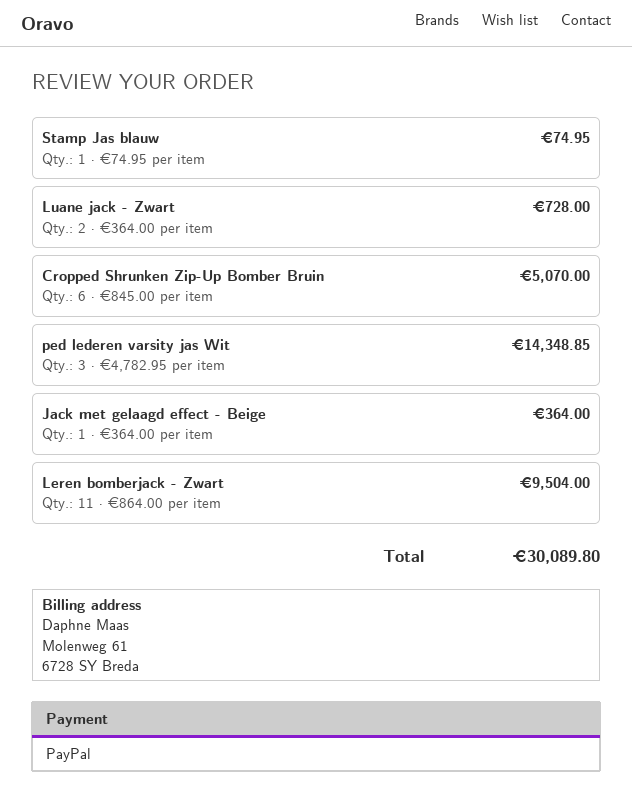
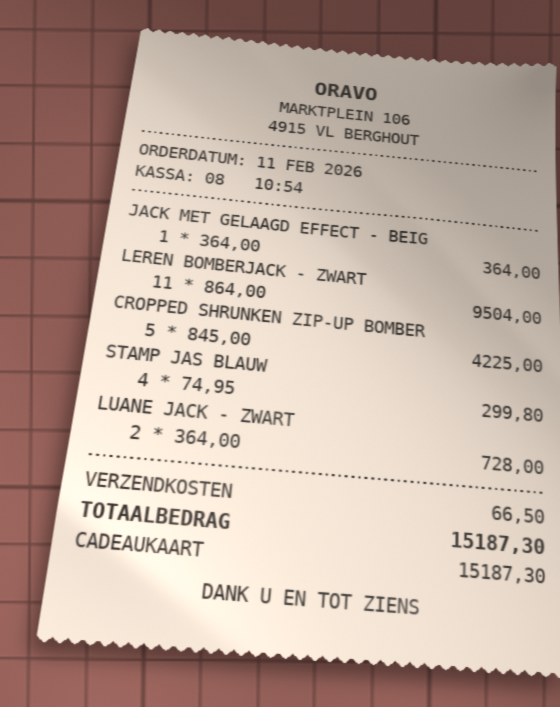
payment method: PayPal -> gift card
Stamp Jas blauw: 1 x 74.95 = 74.95 -> 4 x 74.95 = 299.80
Cropped Shrunken Zip-Up Bomber Bruin: 6 x 845.00 = 5070.00 -> 5 x 845.00 = 4225.00
ped lederen varsity jas Wit: 3 x 4782.95 = 14348.85 -> none
shipping: none -> 66.50
total: 30089.80 -> 15187.30

